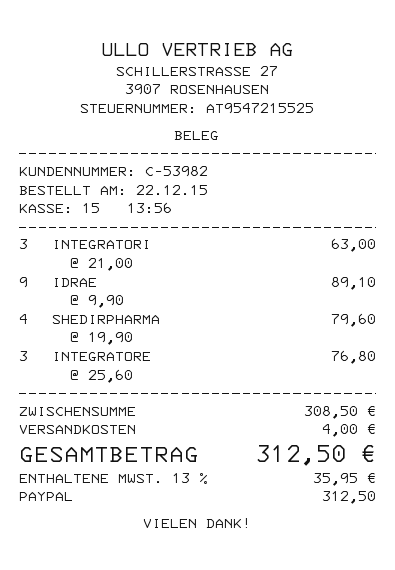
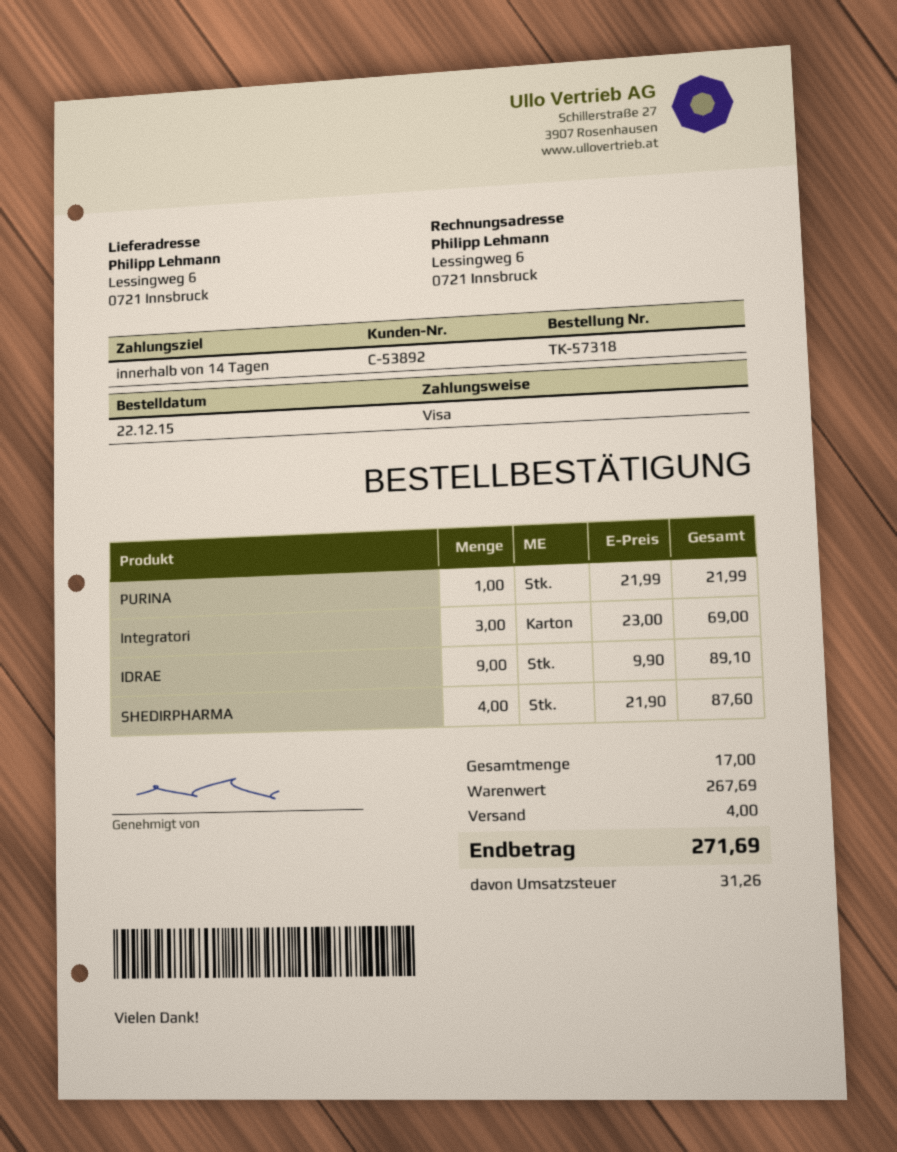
customer number: C-53982 -> C-53892
payment method: PayPal -> Visa
INTEGRATORI: 3 x 21.00 = 63.00 -> 3 x 23.00 = 69.00
SHEDIRPHARMA: 4 x 19.90 = 79.60 -> 4 x 21.90 = 87.60
INTEGRATORE: 3 x 25.60 = 76.80 -> none
PURINA: none -> 1 x 21.99 = 21.99
subtotal: 308.50 -> 267.69
tax: 35.95 -> 31.26
total: 312.50 -> 271.69

